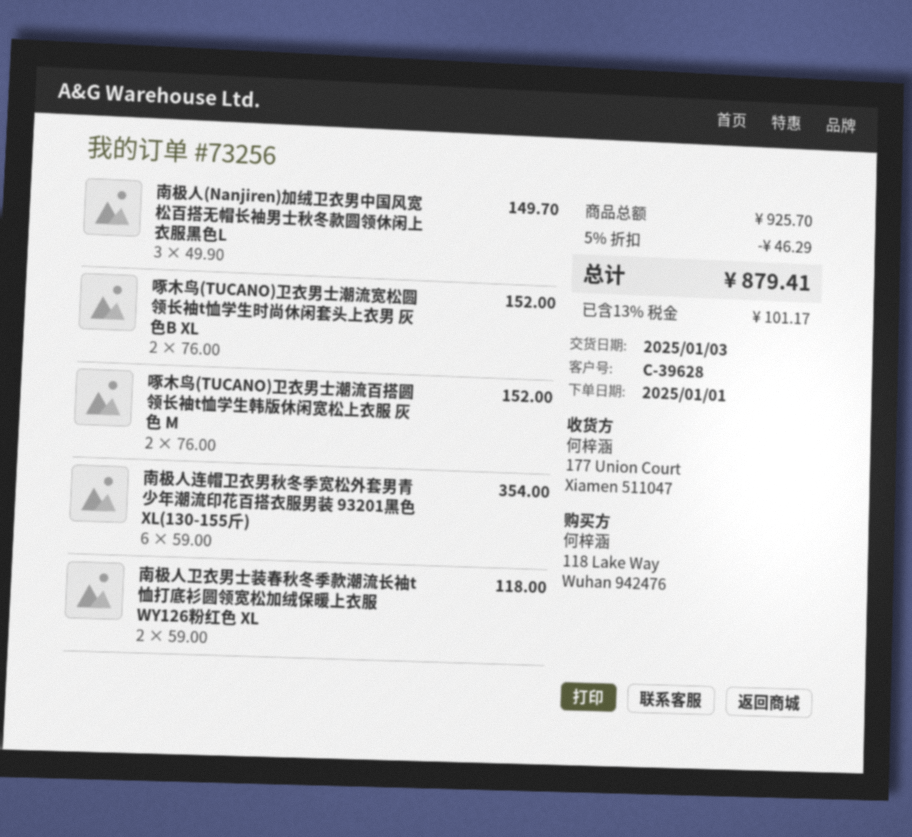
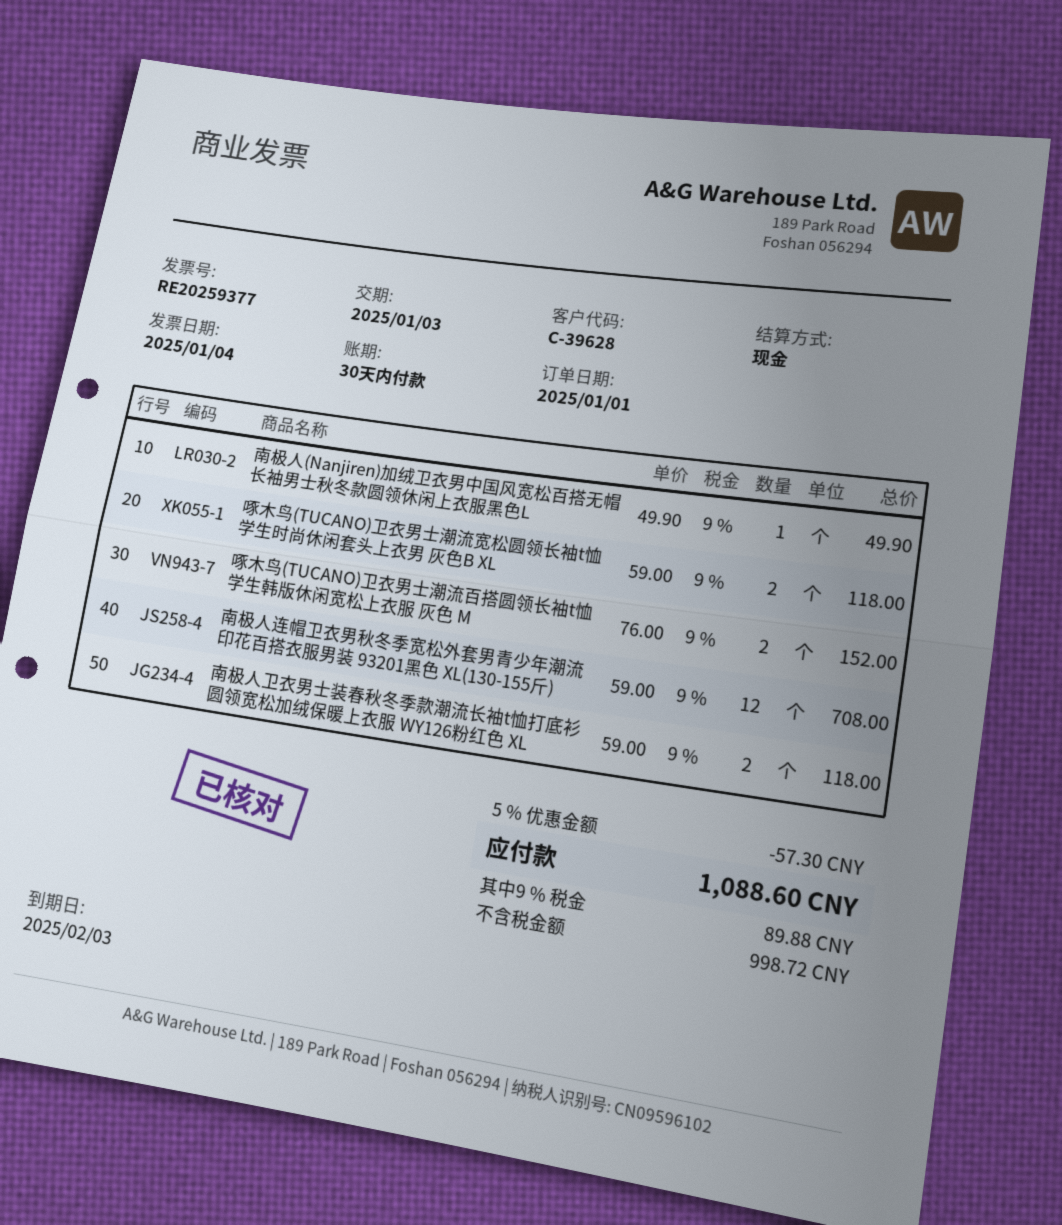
南极人(Nanjiren)加绒卫衣男中国风宽松百搭无帽长袖男士秋冬款圆领休闲上衣服黑色L: 3 x 49.90 = 149.70 -> 1 x 49.90 = 49.90
啄木鸟(TUCANO)卫衣男士潮流宽松圆领长袖t恤学生时尚休闲套头上衣男 灰色B XL: 2 x 76.00 = 152.00 -> 2 x 59.00 = 118.00
南极人连帽卫衣男秋冬季宽松外套男青少年潮流印花百搭衣服男装 93201黑色 XL(130-155斤): 6 x 59.00 = 354.00 -> 12 x 59.00 = 708.00
discount: 5% = 46.29 -> 5% = 57.30
tax: 13% = 101.17 -> 9% = 89.88
total: 879.41 -> 1088.60

